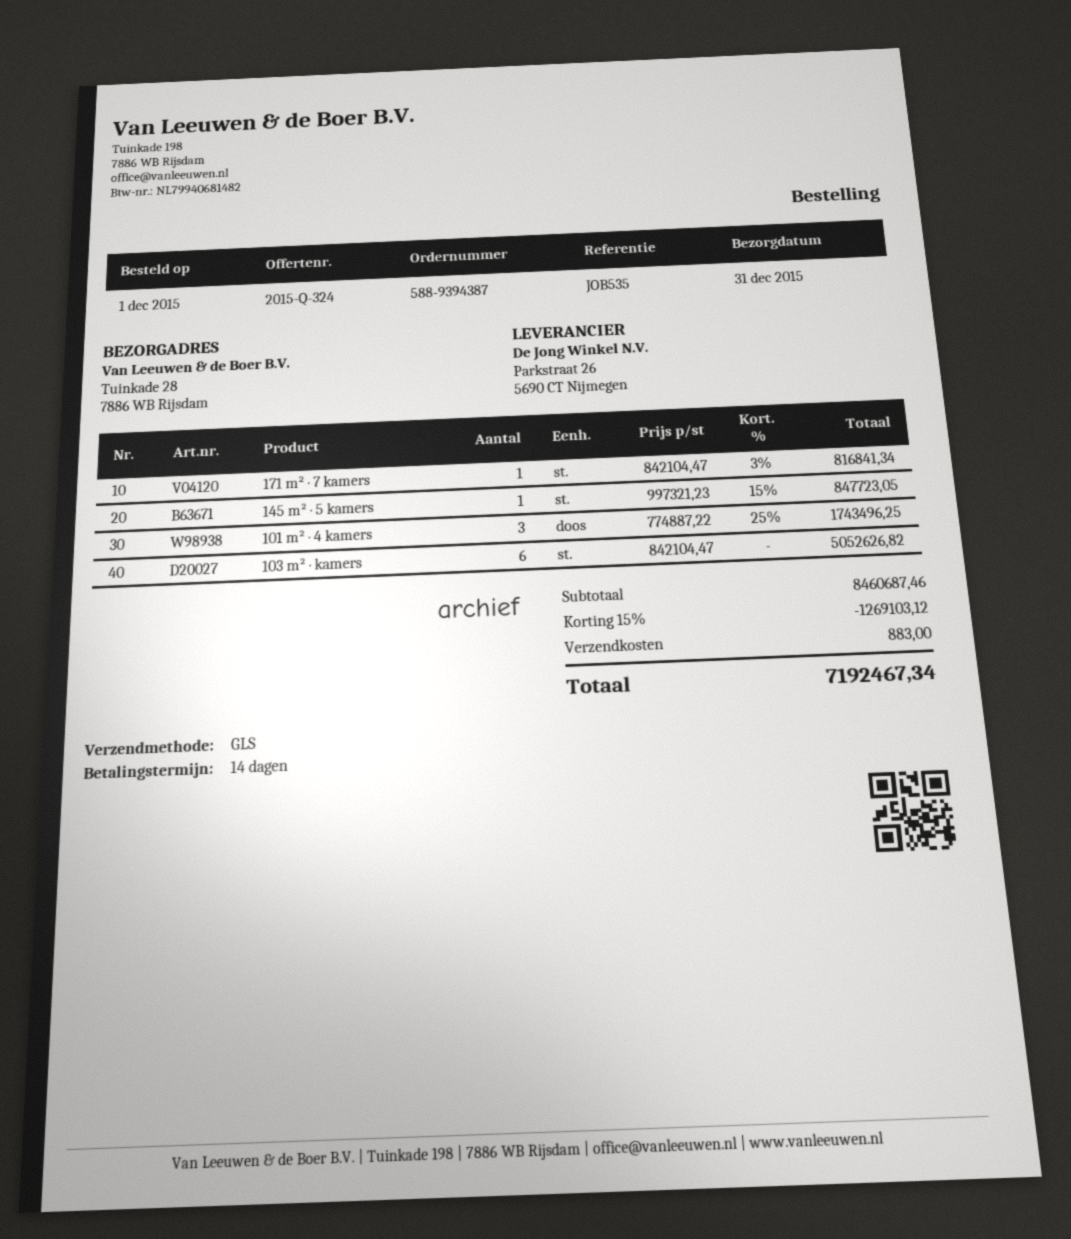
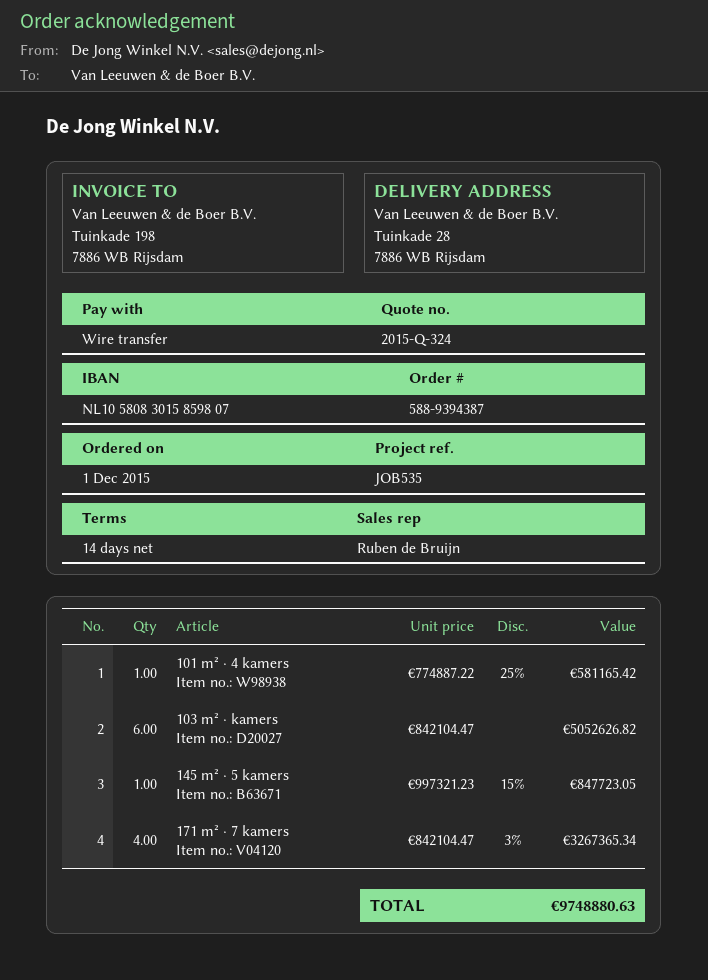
171 m² · 7 kamers: 1 x 842104.47 - 3% = 816841.34 -> 4 x 842104.47 - 3% = 3267365.34
101 m² · 4 kamers: 3 x 774887.22 - 25% = 1743496.25 -> 1 x 774887.22 - 25% = 581165.42
discount: 15% = 1269103.12 -> none
shipping: 883.00 -> none
total: 7192467.34 -> 9748880.63

